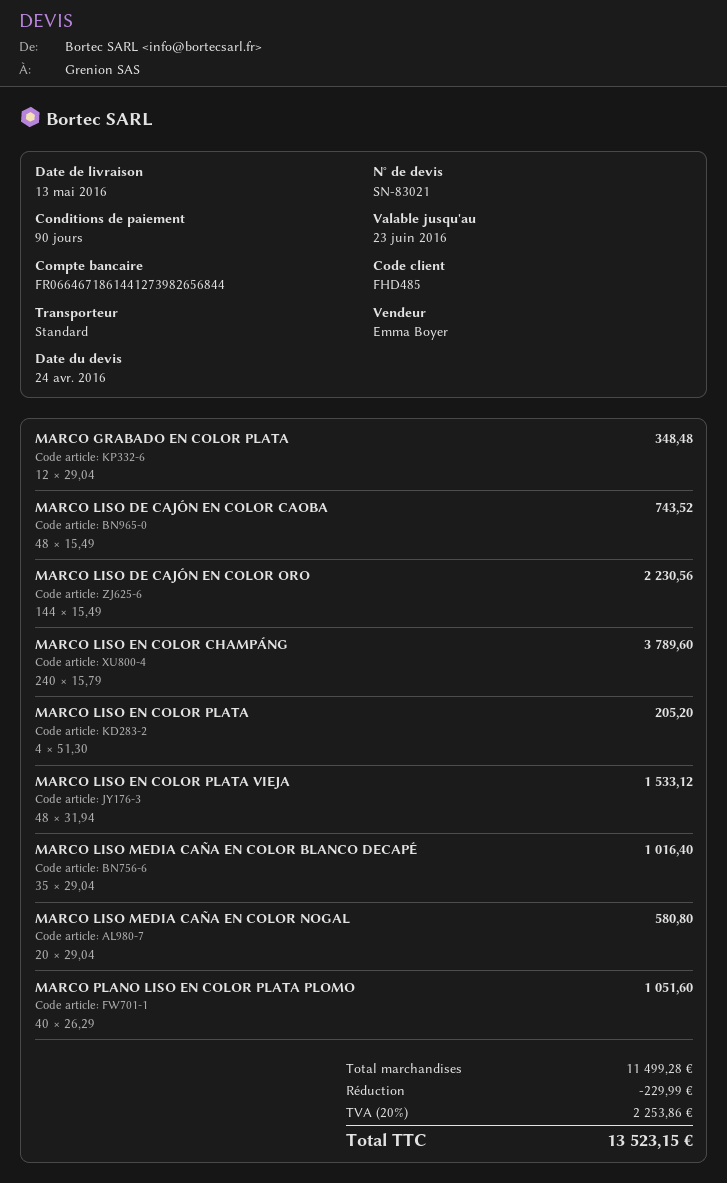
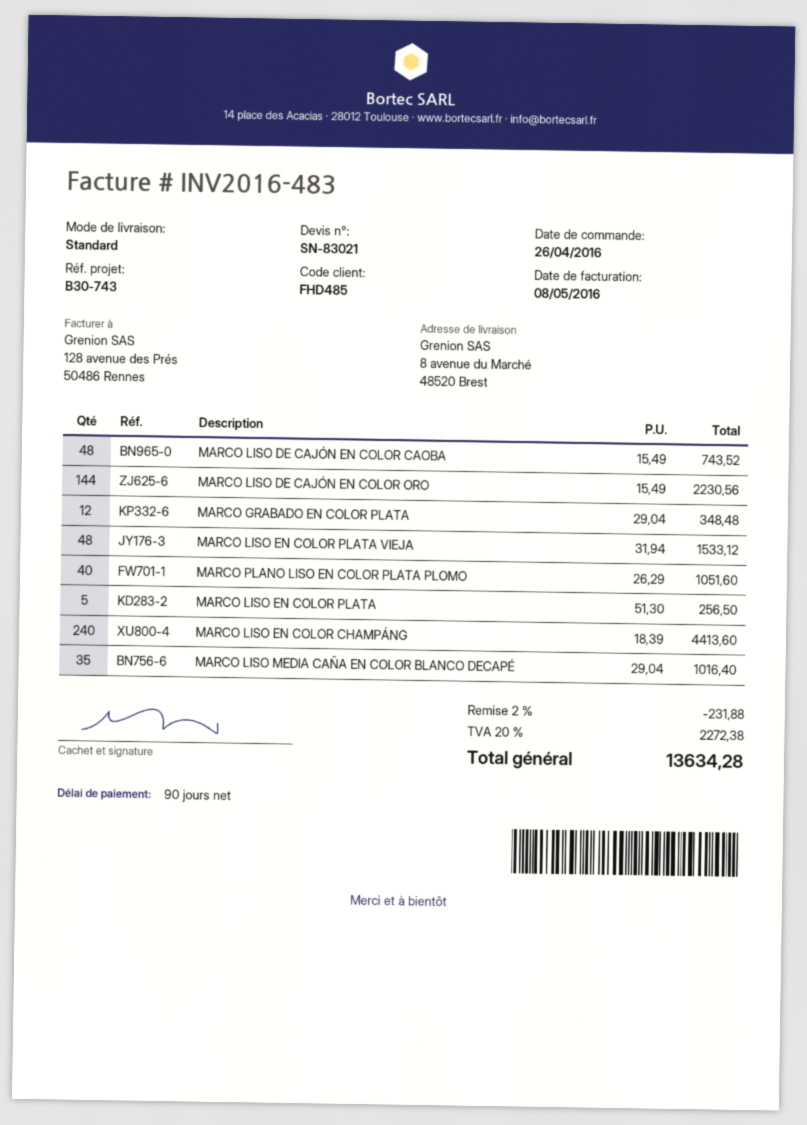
MARCO LISO EN COLOR CHAMPÁNG: 240 x 15.79 = 3789.60 -> 240 x 18.39 = 4413.60
MARCO LISO EN COLOR PLATA: 4 x 51.30 = 205.20 -> 5 x 51.30 = 256.50
MARCO LISO MEDIA CAÑA EN COLOR NOGAL: 20 x 29.04 = 580.80 -> none
discount: 229.99 -> 231.88
tax: 20% = 2253.86 -> 20% = 2272.38
total: 13523.15 -> 13634.28

